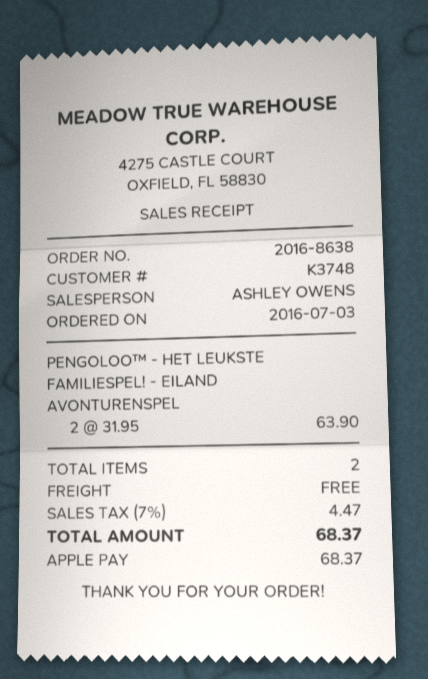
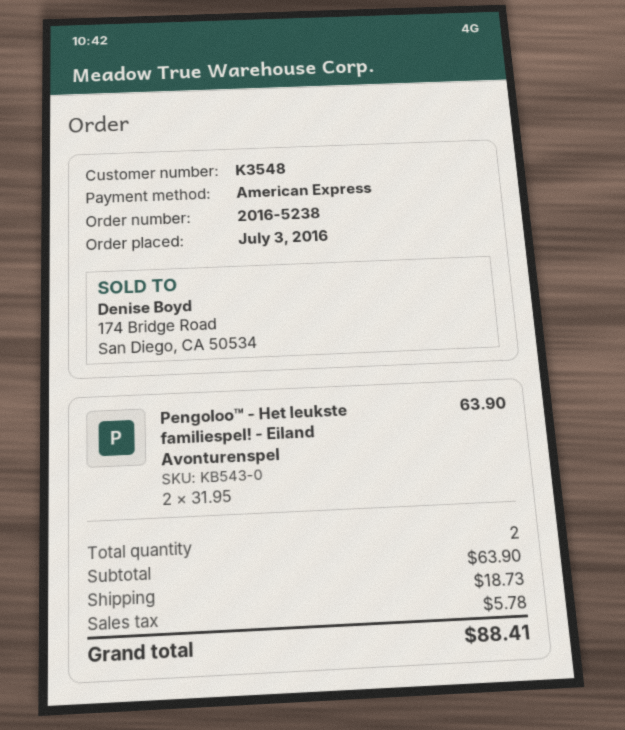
order number: 2016-8638 -> 2016-5238
customer number: K3748 -> K3548
payment method: Apple Pay -> American Express
shipping: 0.00 -> 18.73
tax: 4.47 -> 5.78
total: 68.37 -> 88.41

